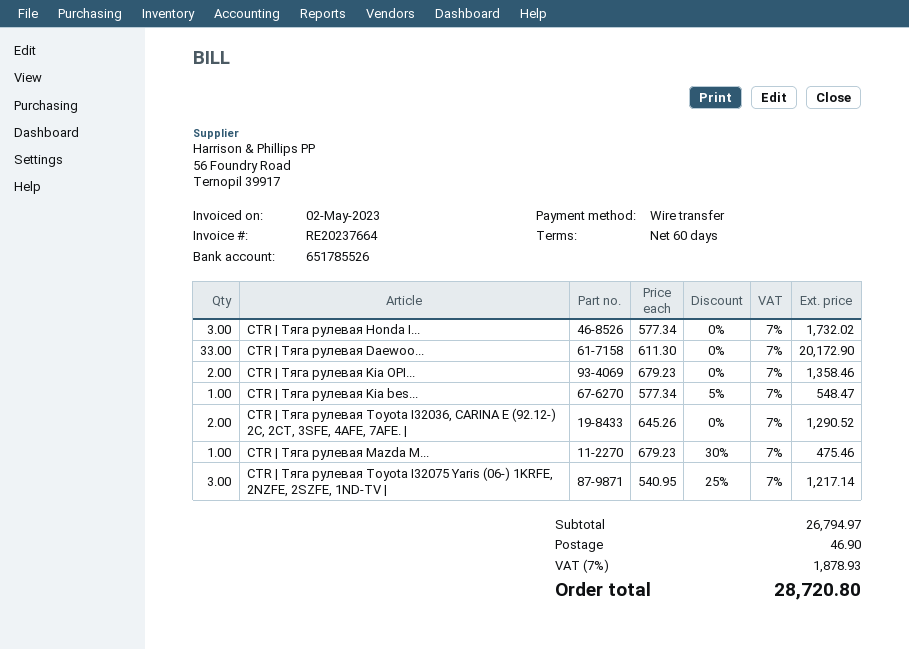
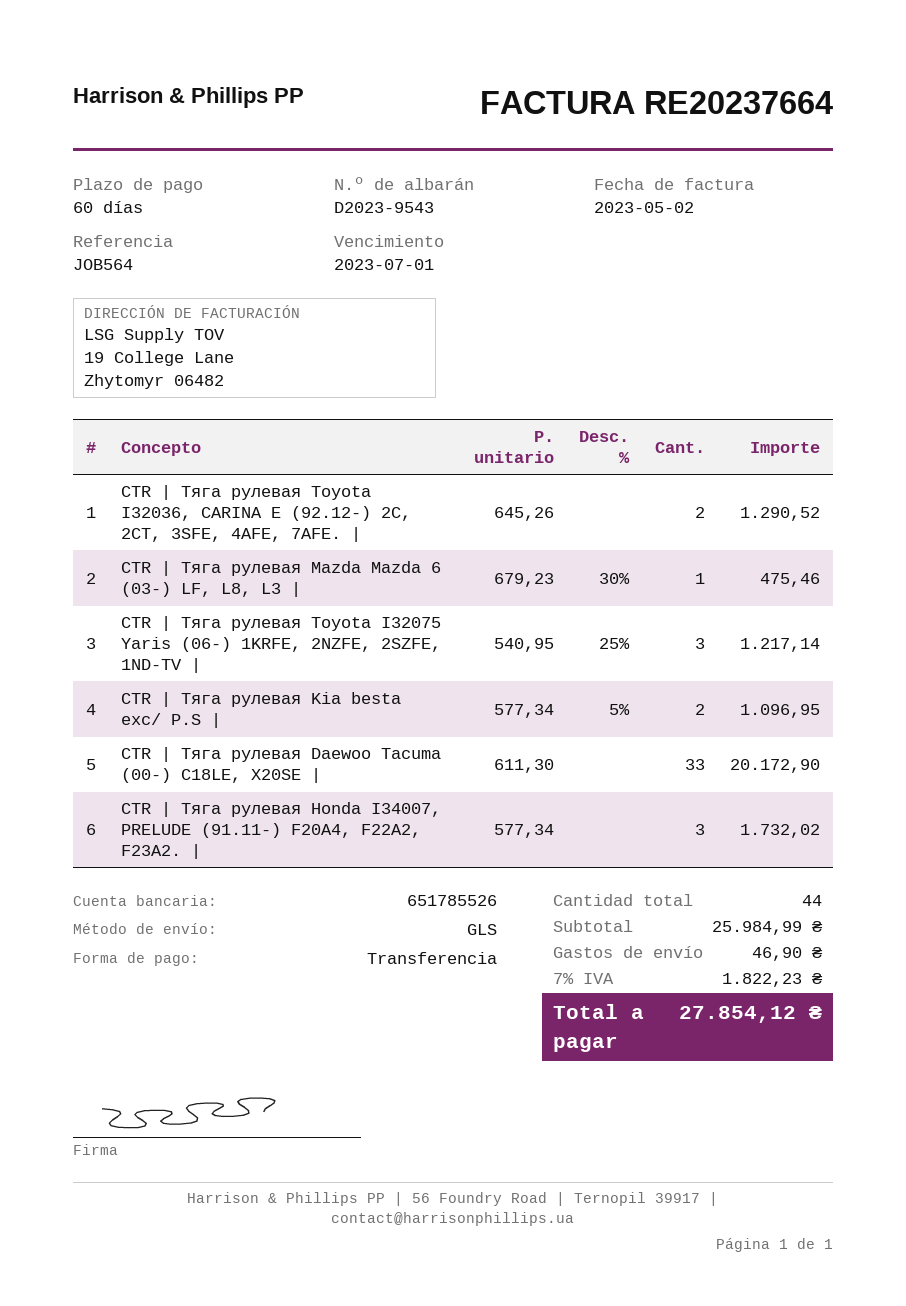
CTR | Тяга рулевая Kia OPI...: 2 x 679.23 = 1358.46 -> none
CTR | Тяга рулевая Kia bes...: 1 x 577.34 - 5% = 548.47 -> 2 x 577.34 - 5% = 1096.95
subtotal: 26794.97 -> 25984.99
tax: 7% = 1878.93 -> 7% = 1822.23
total: 28720.80 -> 27854.12

